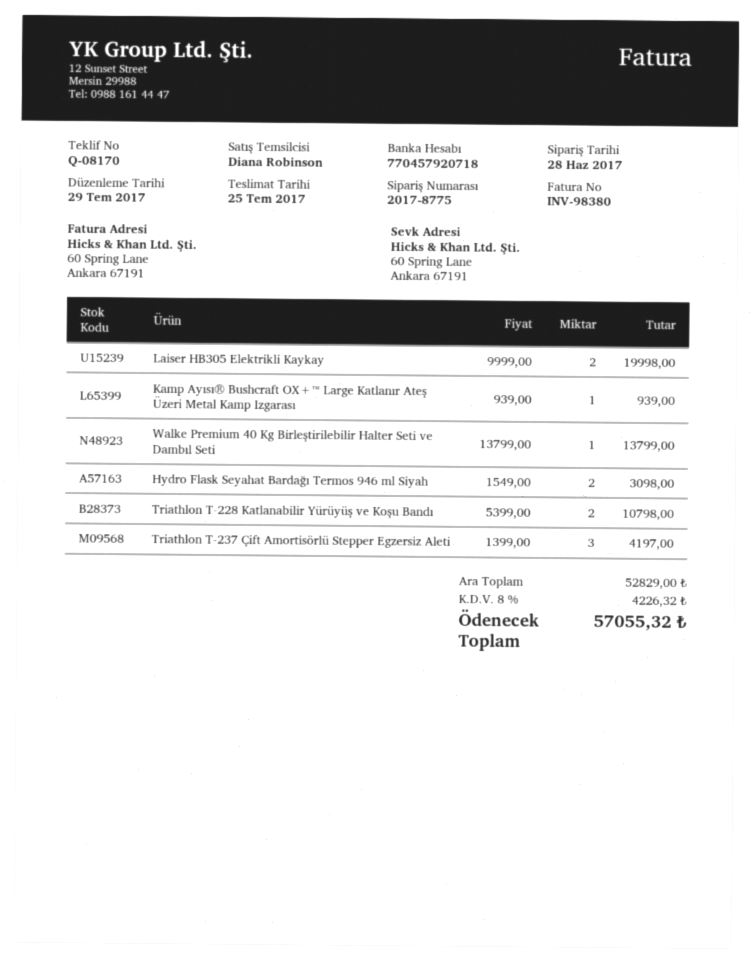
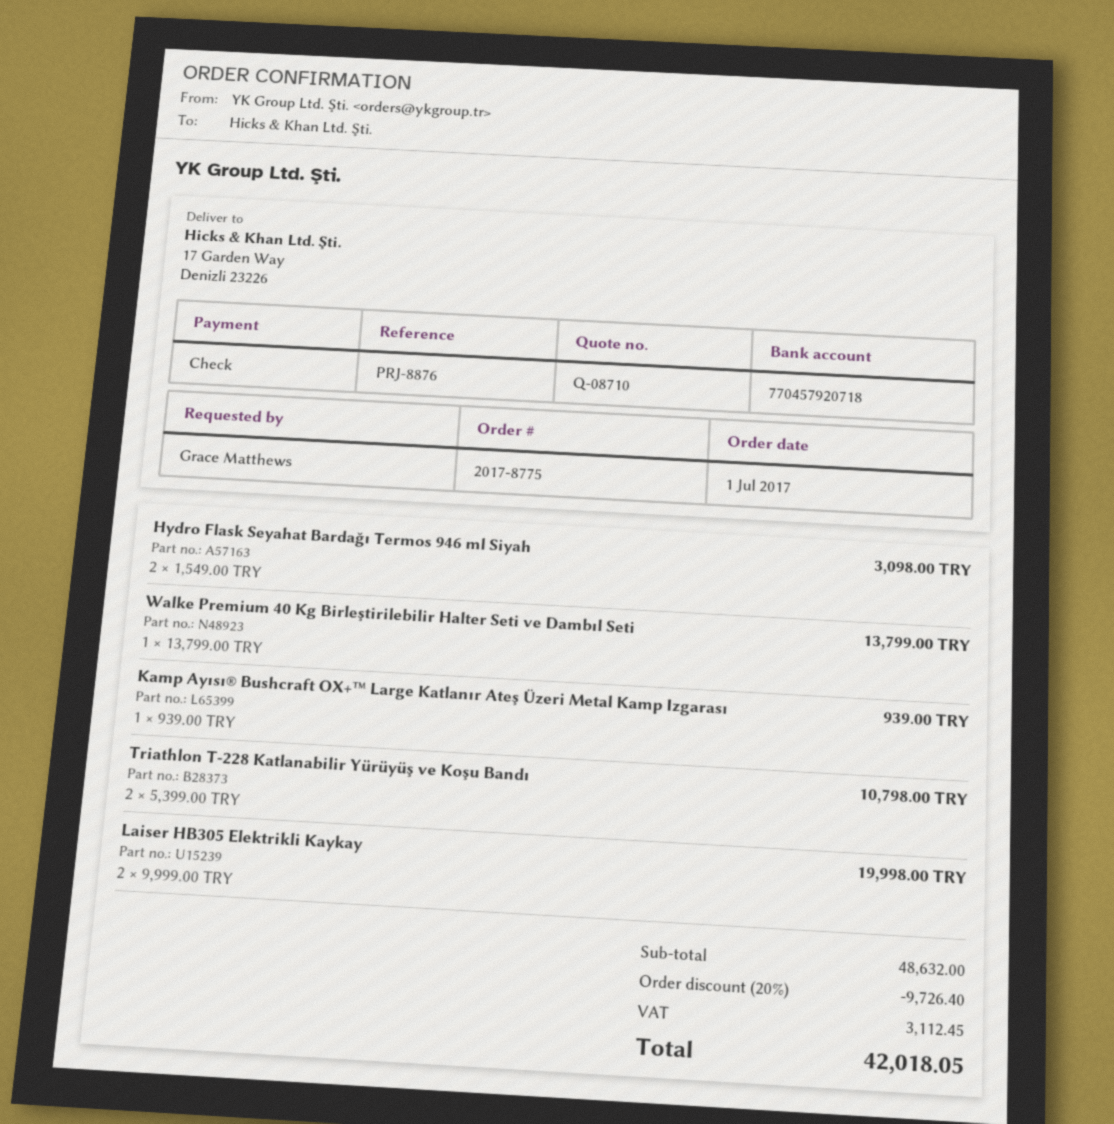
quote number: Q-08170 -> Q-08710
order date: 2017-06-28 -> 2017-07-01
ship to: 60 Spring Lane, Ankara 67191 -> 17 Garden Way, Denizli 23226
Triathlon T-237 Çift Amortisörlü Stepper Egzersiz Aleti: 3 x 1399.00 = 4197.00 -> none
subtotal: 52829.00 -> 48632.00
discount: none -> 20% = 9726.40
tax: 4226.32 -> 3112.45
total: 57055.32 -> 42018.05

